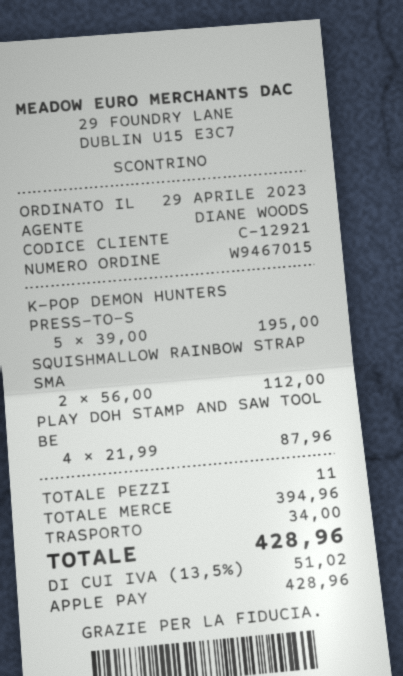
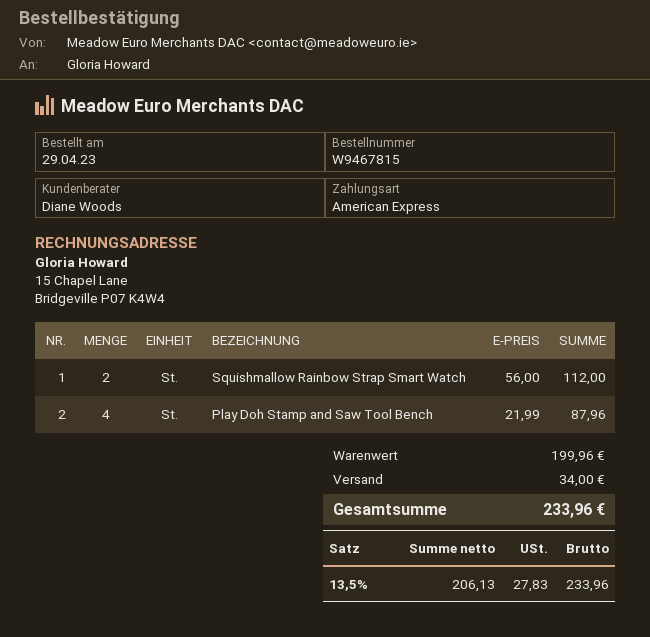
order number: W9467015 -> W9467815
payment method: Apple Pay -> American Express
K-POP DEMON HUNTERS PRESS-TO-S: 5 x 39.00 = 195.00 -> none
subtotal: 394.96 -> 199.96
tax: 13.5% = 51.02 -> 13.5% = 27.83
total: 428.96 -> 233.96

